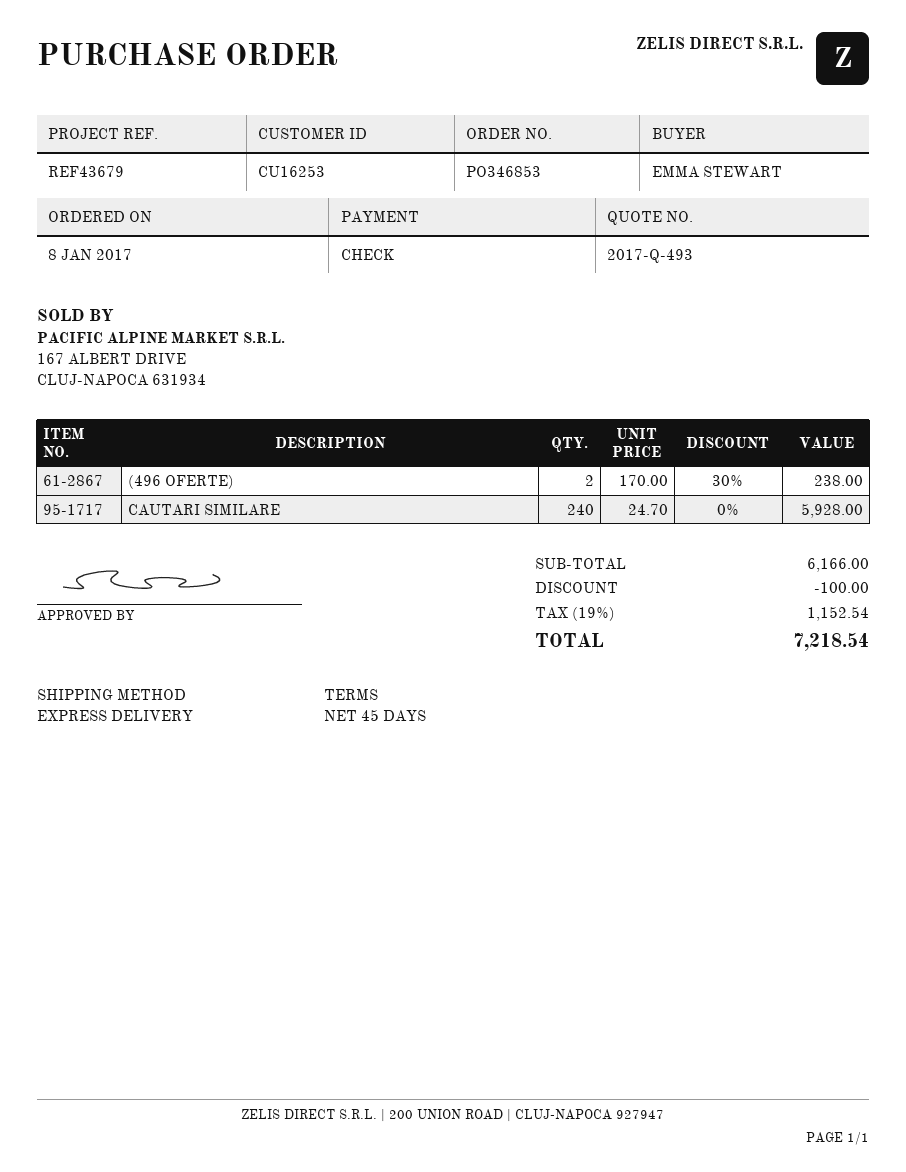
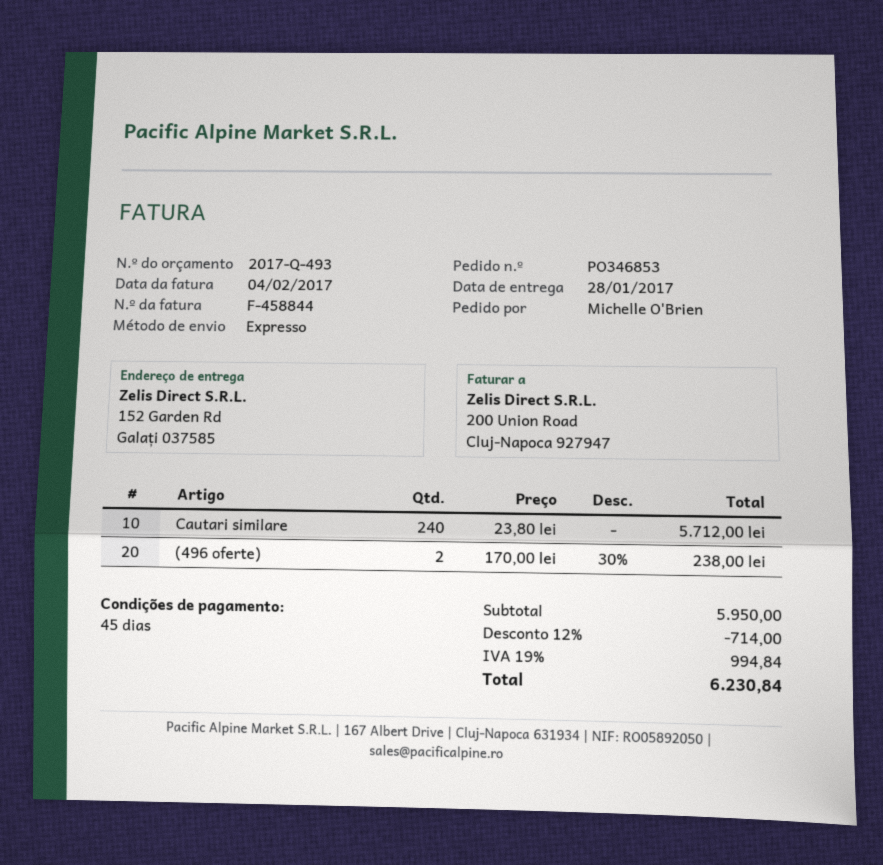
ordered by: EMMA STEWART -> Michelle O'Brien
CAUTARI SIMILARE: 240 x 24.70 = 5928.00 -> 240 x 23.80 = 5712.00
subtotal: 6166.00 -> 5950.00
discount: 100.00 -> 714.00
tax: 19% = 1152.54 -> 19% = 994.84
total: 7218.54 -> 6230.84

